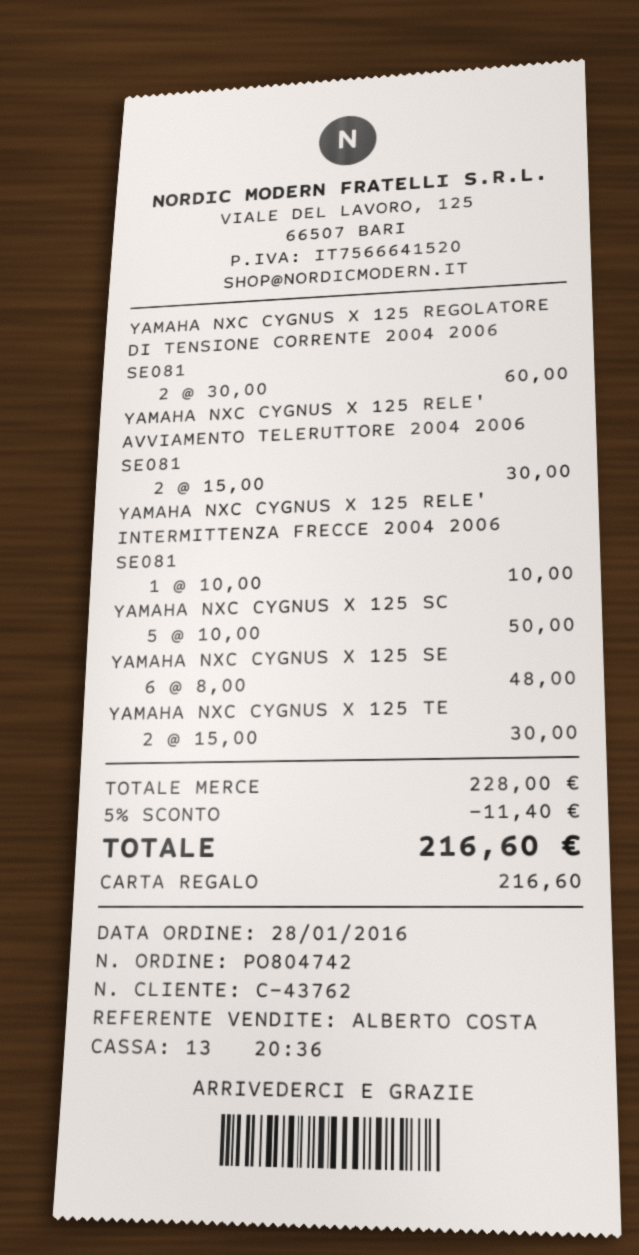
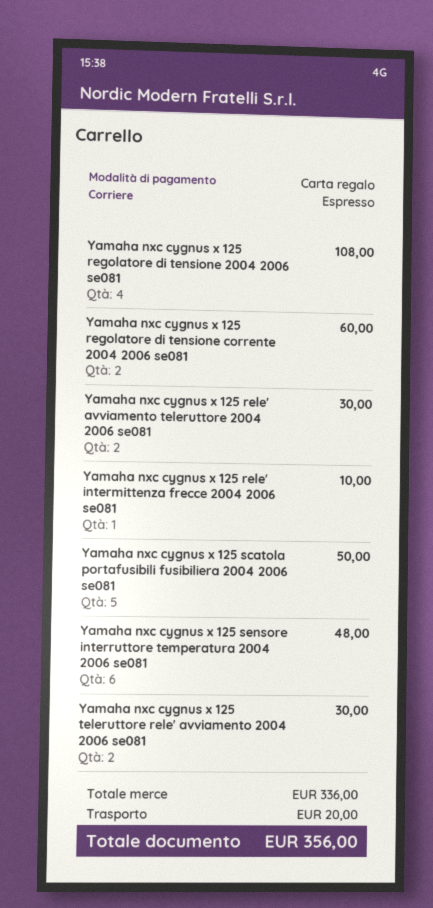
Yamaha nxc cygnus x 125 regolatore di tensione 2004 2006 se081: none -> 4 for 108.00
subtotal: 228.00 -> 336.00
discount: 5% = 11.40 -> none
shipping: none -> 20.00
total: 216.60 -> 356.00

